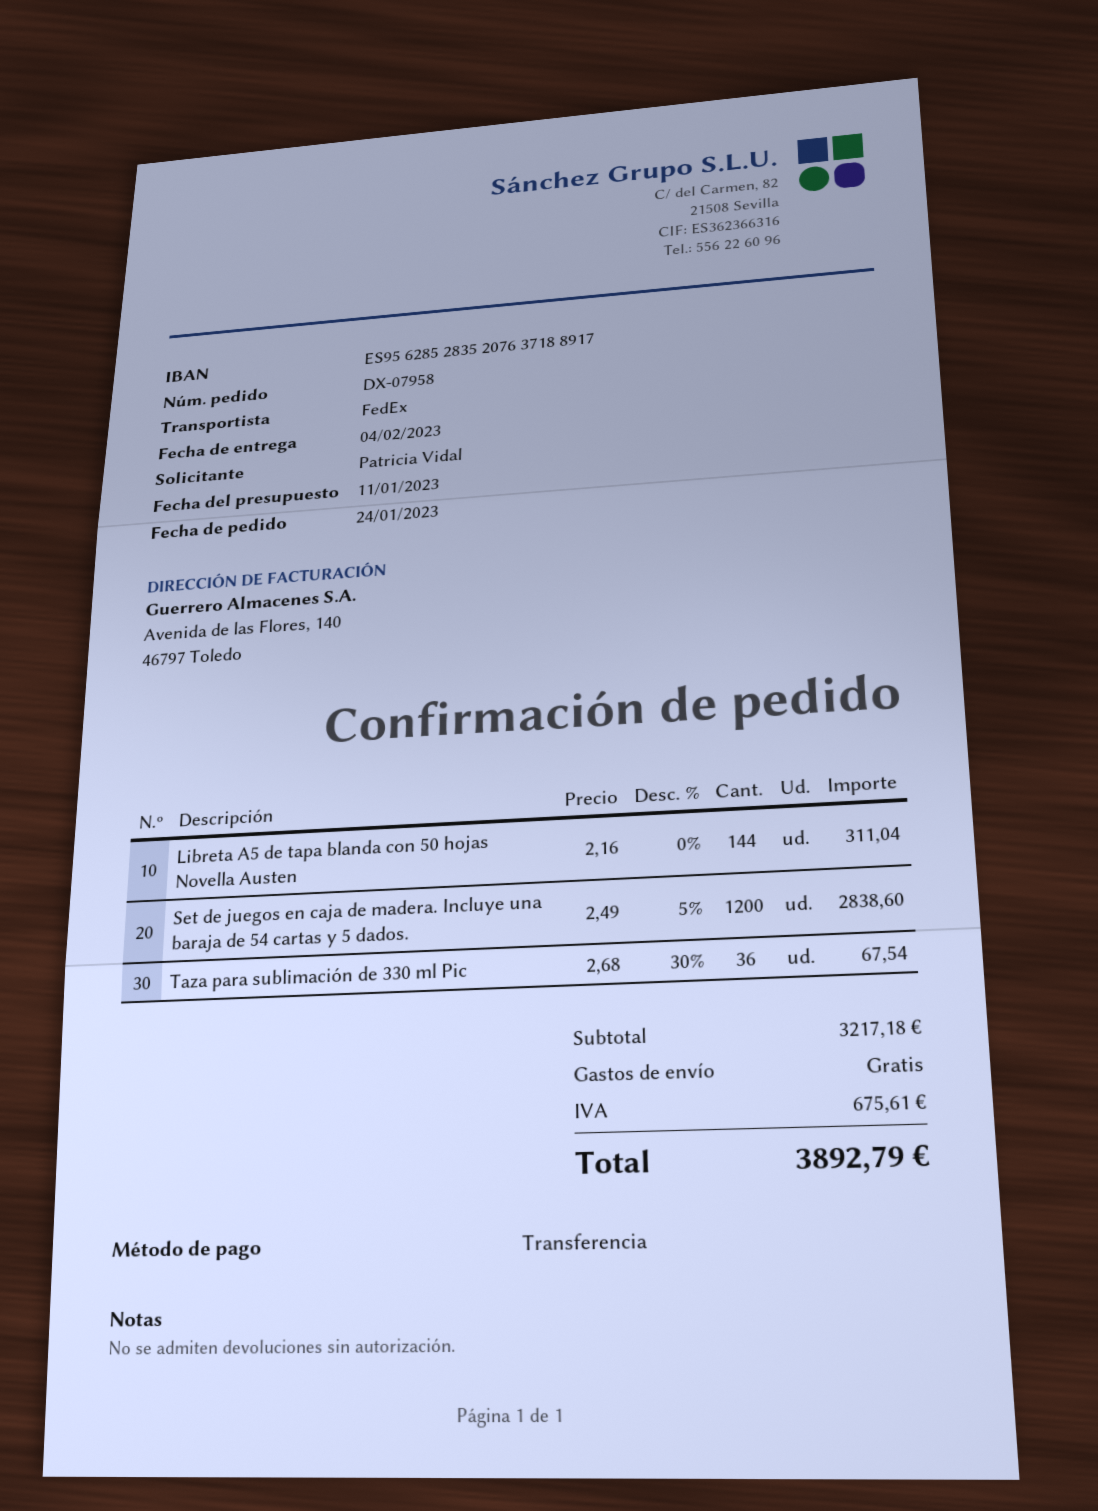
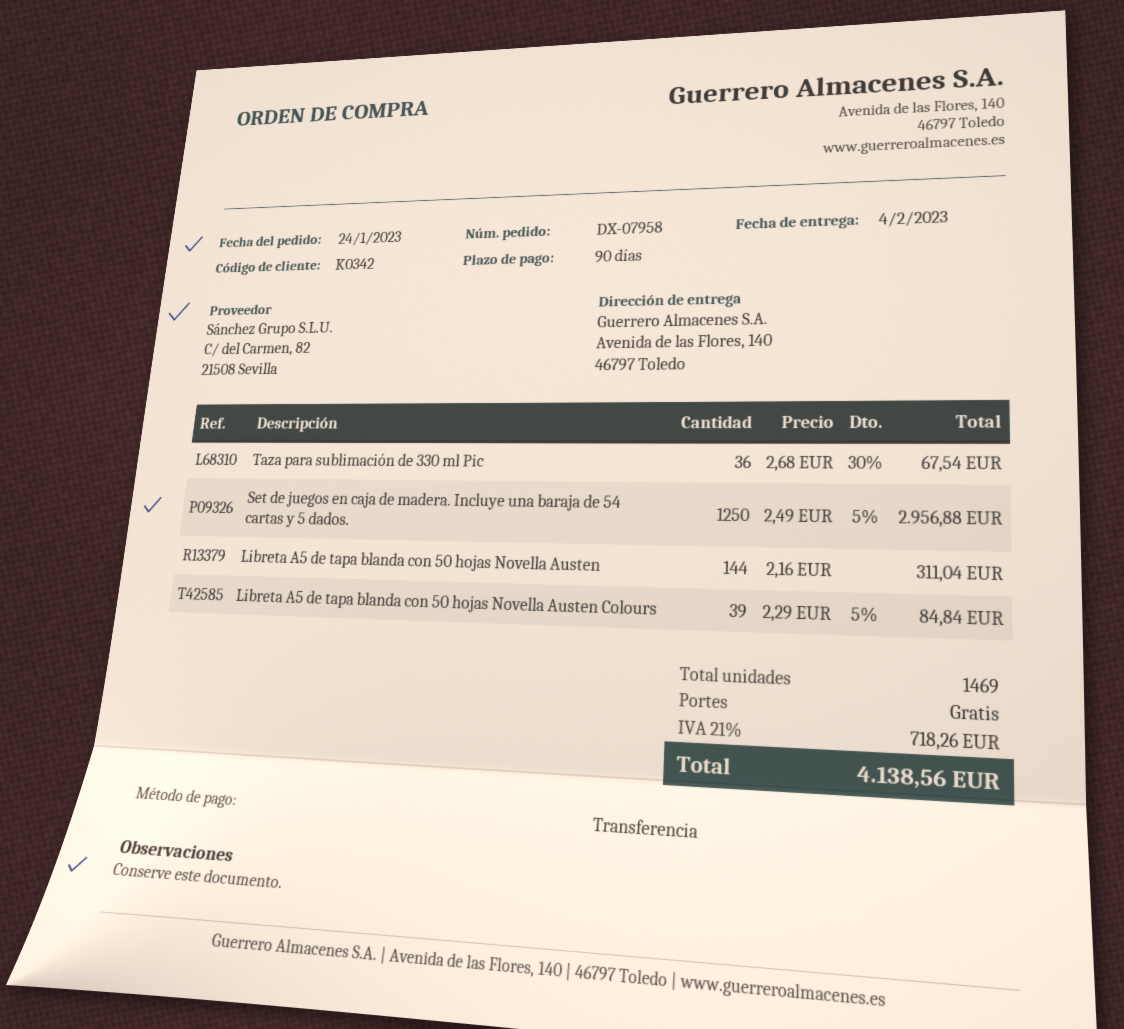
Set de juegos en caja de madera. Incluye una baraja de 54 cartas y 5 dados.: 1200 x 2.49 - 5% = 2838.60 -> 1250 x 2.49 - 5% = 2956.88
Libreta A5 de tapa blanda con 50 hojas Novella Austen Colours: none -> 39 x 2.29 - 5% = 84.84
tax: 675.61 -> 718.26
total: 3892.79 -> 4138.56

